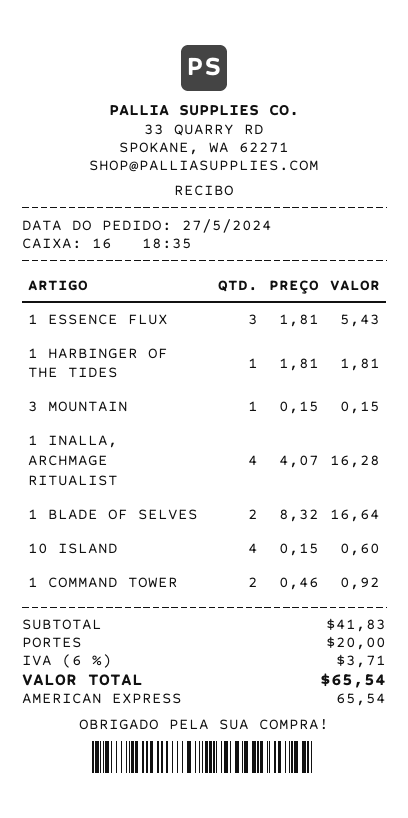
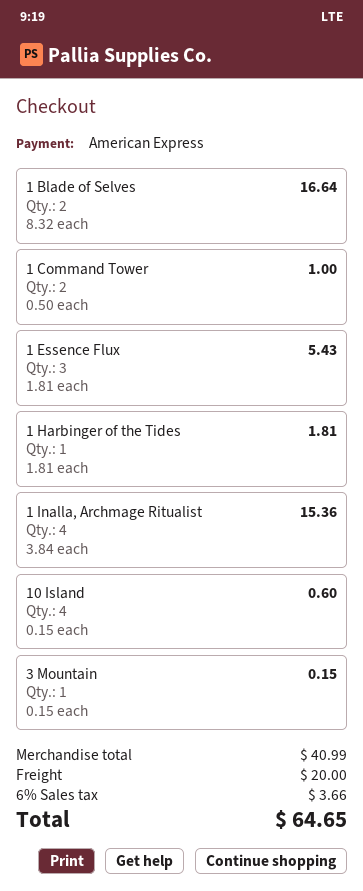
1 INALLA, ARCHMAGE RITUALIST: 4 x 4.07 = 16.28 -> 4 x 3.84 = 15.36
1 COMMAND TOWER: 2 x 0.46 = 0.92 -> 2 x 0.50 = 1.00
subtotal: 41.83 -> 40.99
tax: 6% = 3.71 -> 6% = 3.66
total: 65.54 -> 64.65

